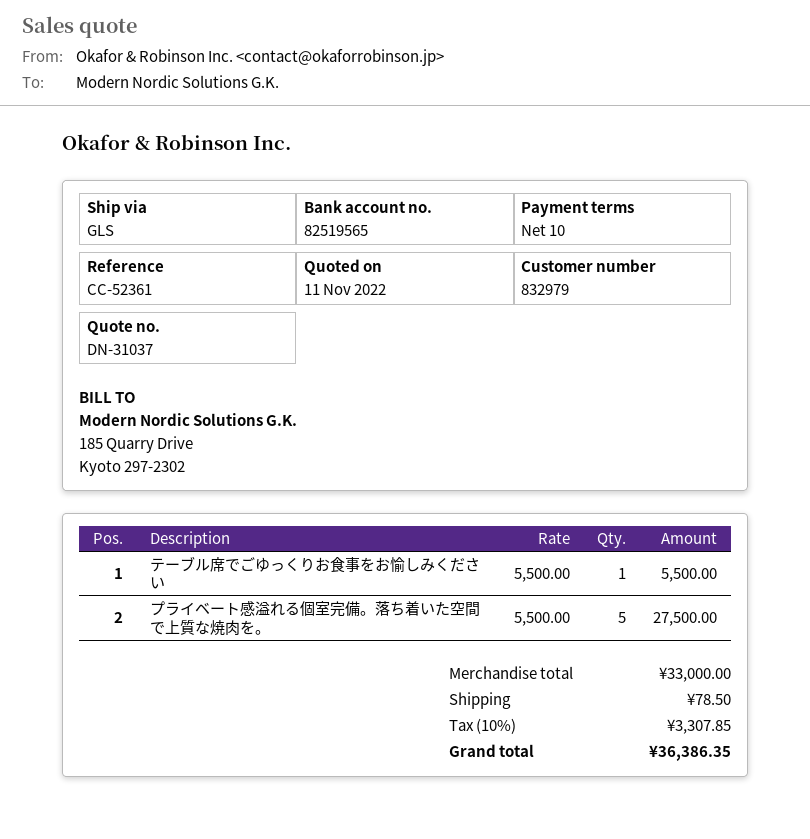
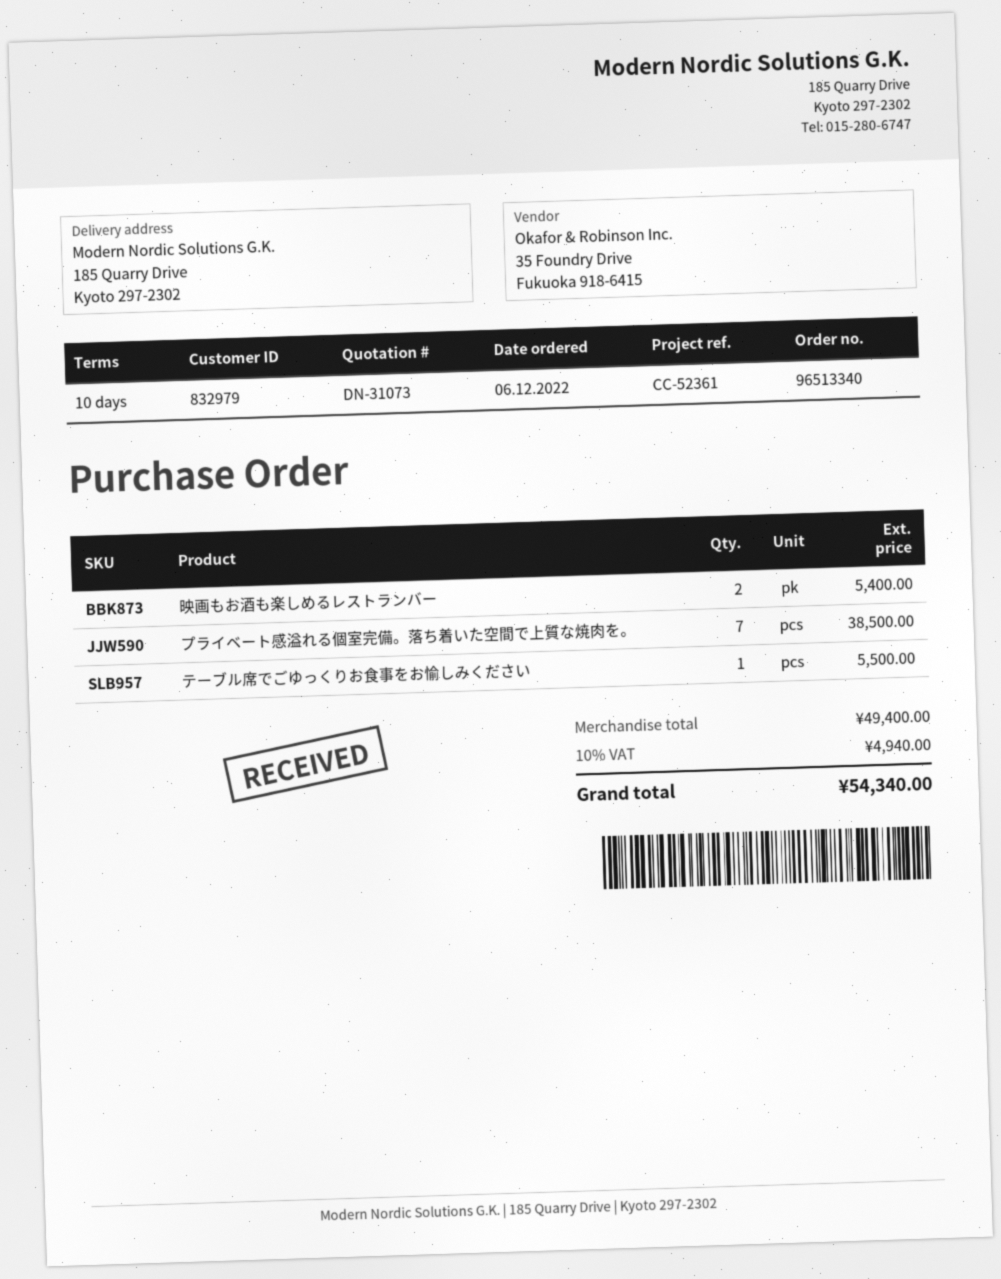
quote number: DN-31037 -> DN-31073
プライベート感溢れる個室完備。落ち着いた空間で上質な焼肉を。: 5 for 27500.00 -> 7 for 38500.00
映画もお酒も楽しめるレストランバー: none -> 2 for 5400.00
subtotal: 33000.00 -> 49400.00
shipping: 78.50 -> none
tax: 10% = 3307.85 -> 10% = 4940.00
total: 36386.35 -> 54340.00

